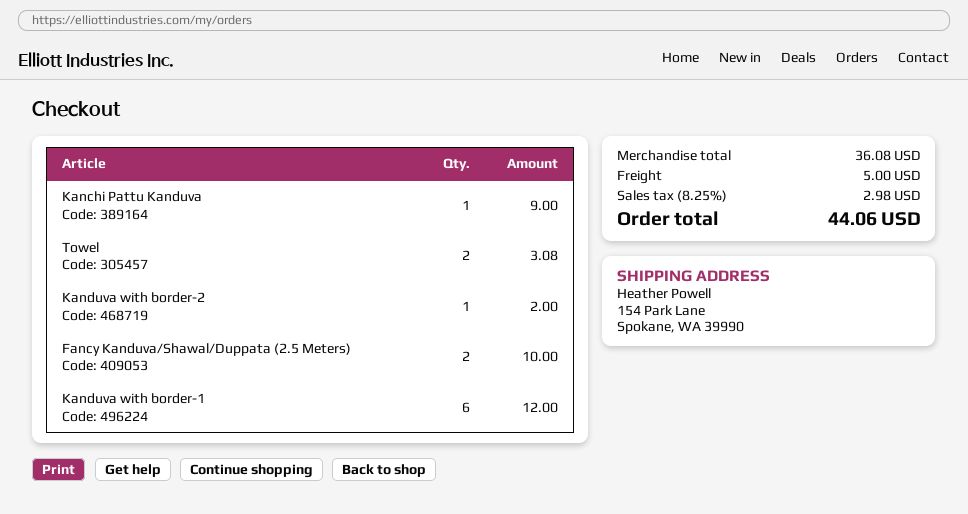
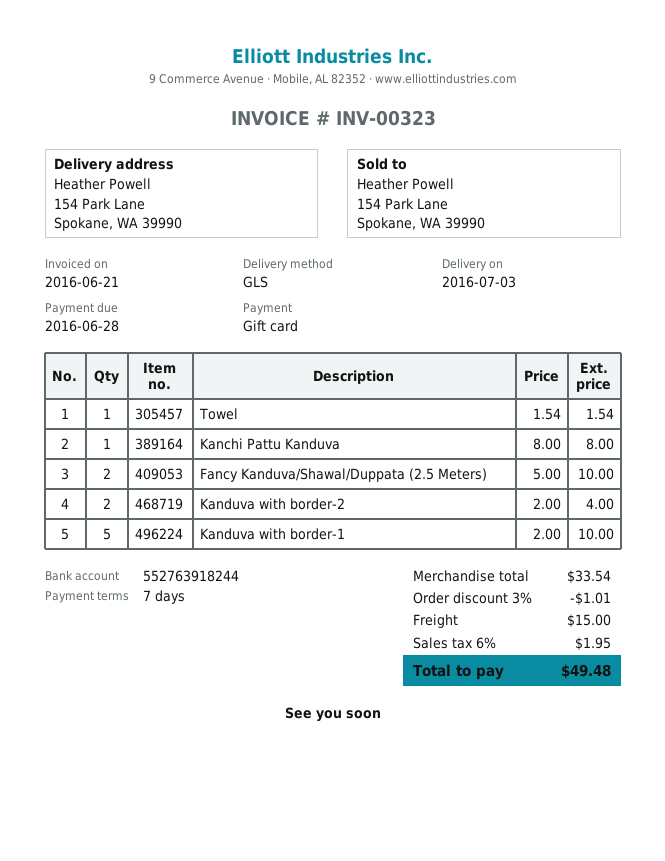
Kanchi Pattu Kanduva: 1 for 9.00 -> 1 for 8.00
Towel: 2 for 3.08 -> 1 for 1.54
Kanduva with border-2: 1 for 2.00 -> 2 for 4.00
Kanduva with border-1: 6 for 12.00 -> 5 for 10.00
subtotal: 36.08 -> 33.54
discount: none -> 3% = 1.01
shipping: 5.00 -> 15.00
tax: 8.25% = 2.98 -> 6% = 1.95
total: 44.06 -> 49.48

